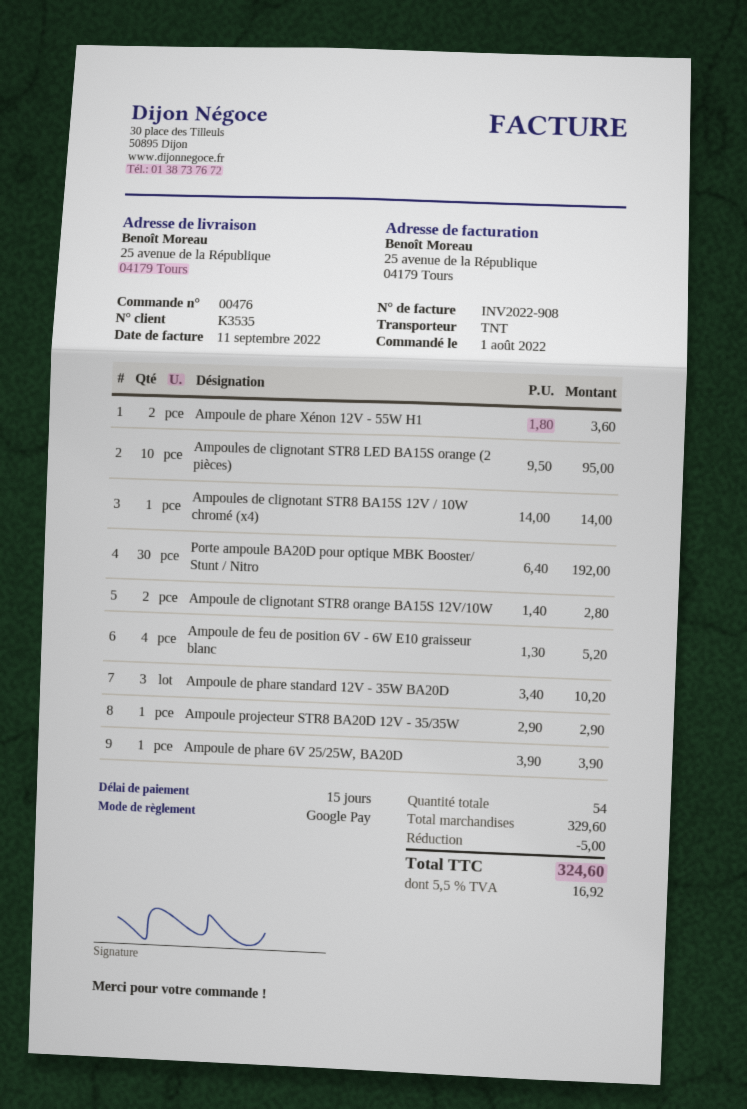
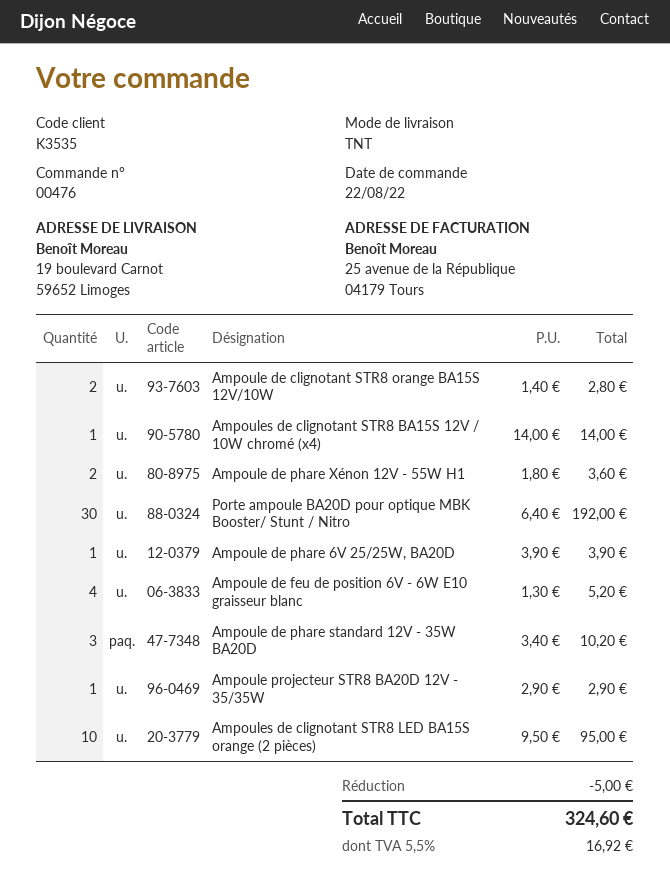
order date: 2022-08-01 -> 2022-08-22
ship to: 25 avenue de la République, 04179 Tours -> 19 boulevard Carnot, 59652 Limoges

